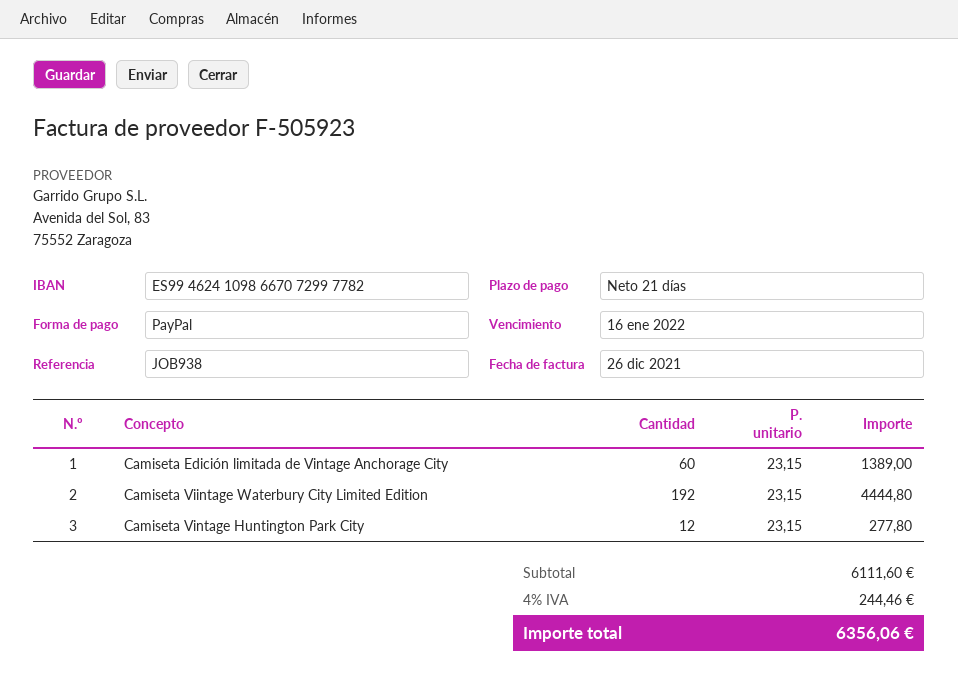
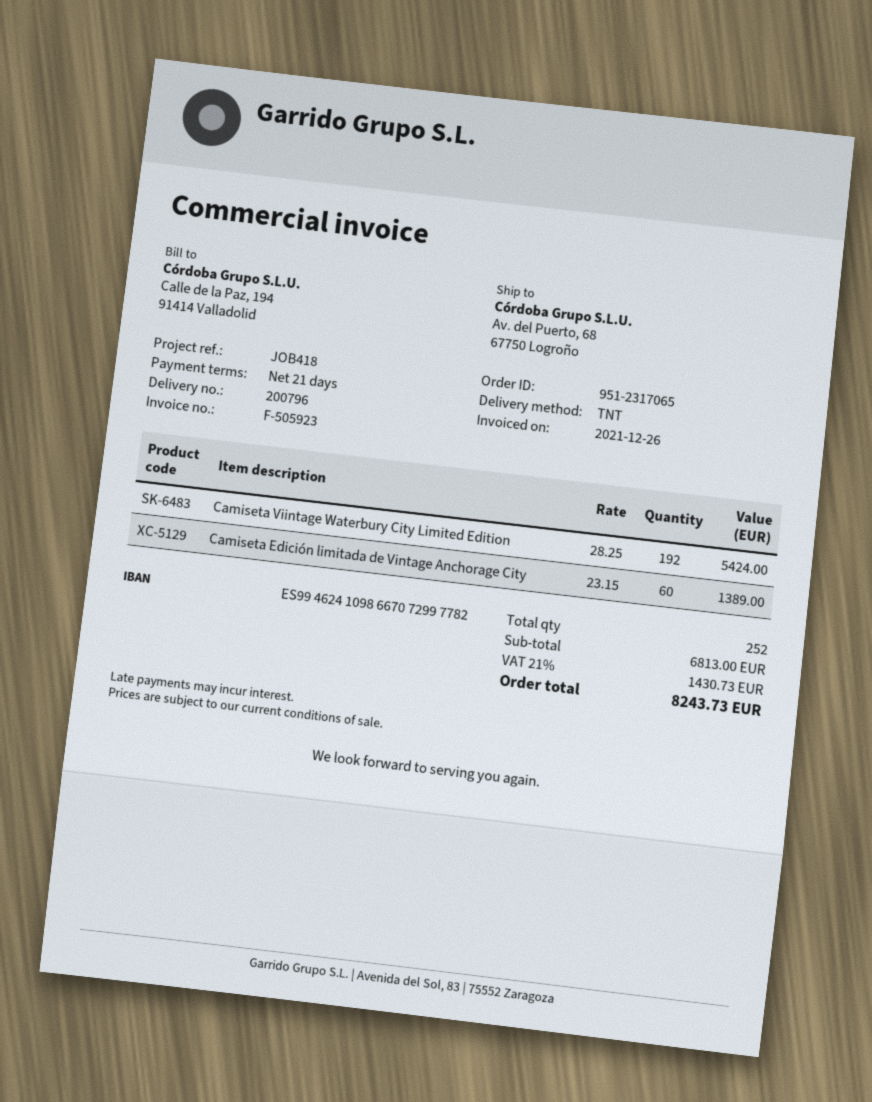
reference: JOB938 -> JOB418
Camiseta Viintage Waterbury City Limited Edition: 192 x 23.15 = 4444.80 -> 192 x 28.25 = 5424.00
Camiseta Vintage Huntington Park City: 12 x 23.15 = 277.80 -> none
subtotal: 6111.60 -> 6813.00
tax: 4% = 244.46 -> 21% = 1430.73
total: 6356.06 -> 8243.73

